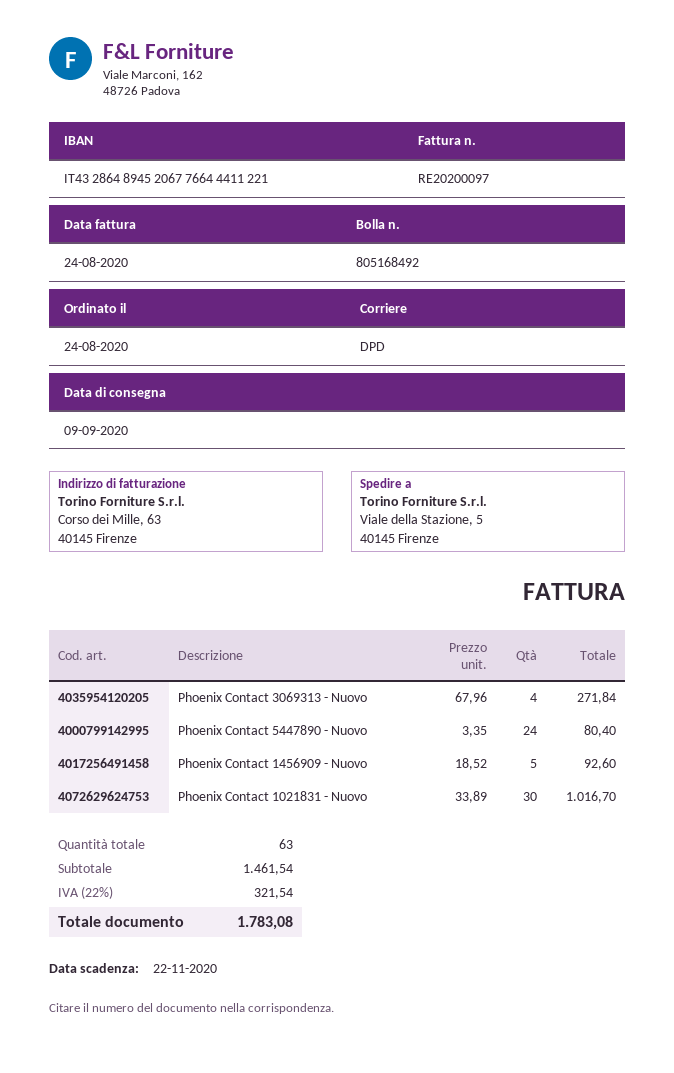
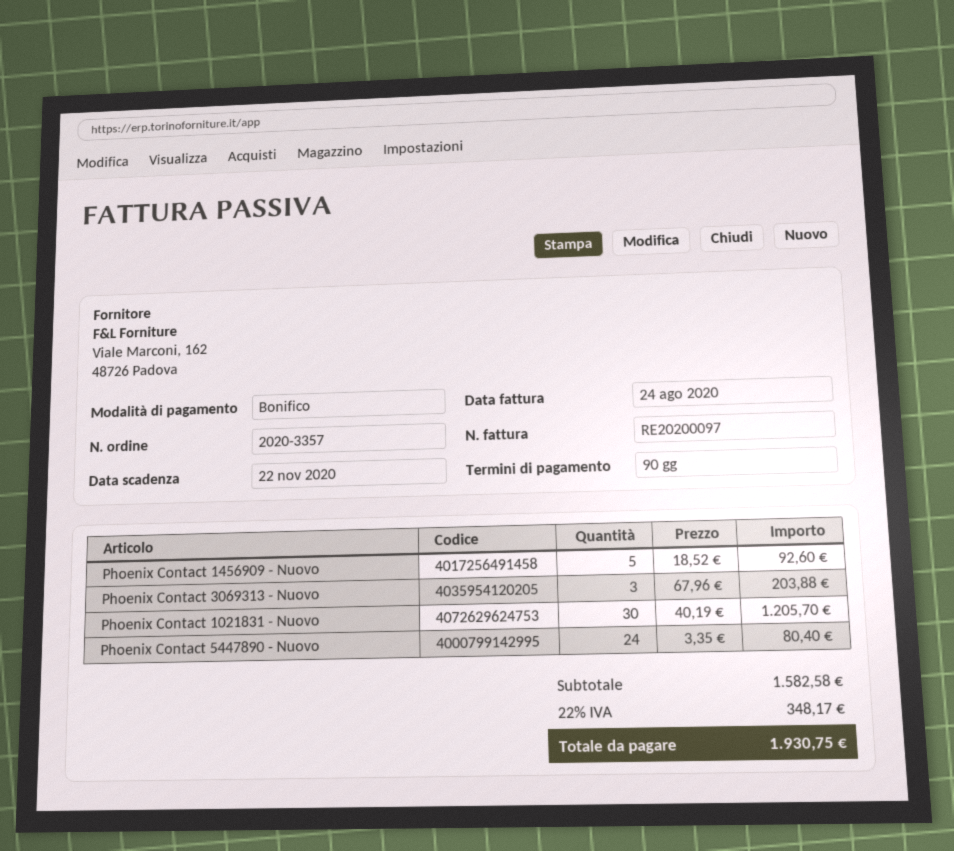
Phoenix Contact 3069313 - Nuovo: 4 x 67.96 = 271.84 -> 3 x 67.96 = 203.88
Phoenix Contact 1021831 - Nuovo: 30 x 33.89 = 1016.70 -> 30 x 40.19 = 1205.70
subtotal: 1461.54 -> 1582.58
tax: 22% = 321.54 -> 22% = 348.17
total: 1783.08 -> 1930.75

